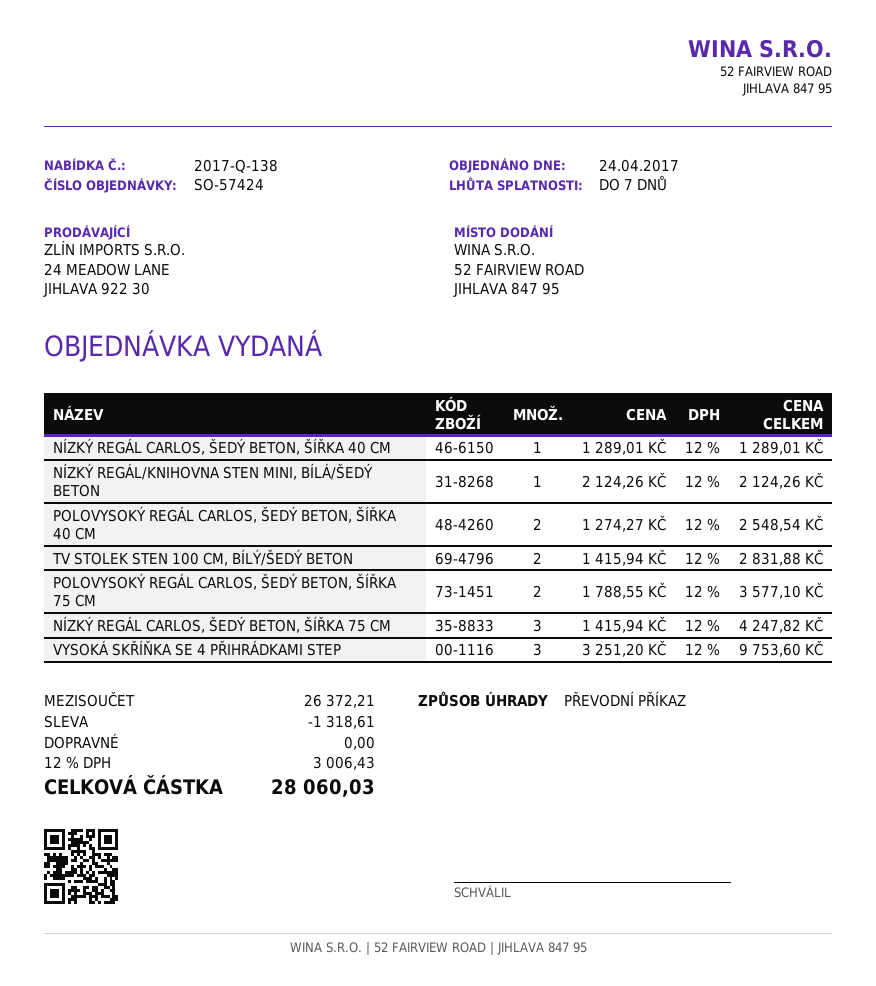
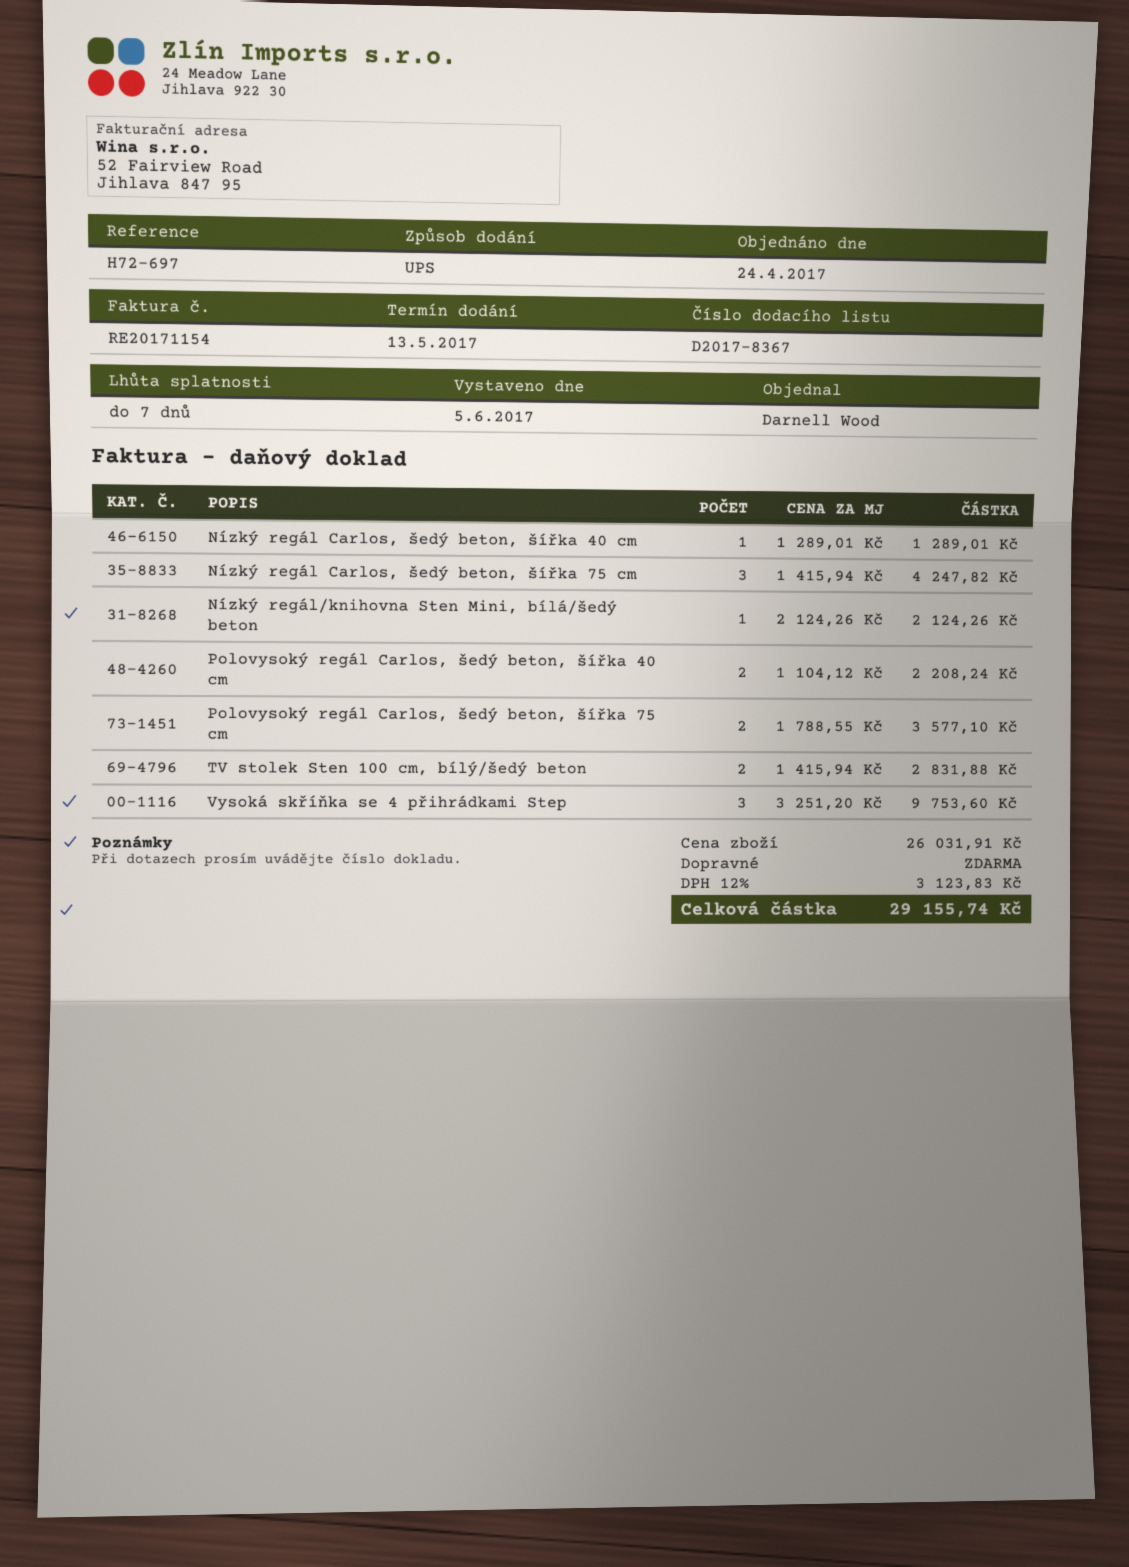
POLOVYSOKÝ REGÁL CARLOS, ŠEDÝ BETON, ŠÍŘKA 40 CM: 2 x 1274.27 = 2548.54 -> 2 x 1104.12 = 2208.24
subtotal: 26372.21 -> 26031.91
discount: 1318.61 -> none
tax: 12% = 3006.43 -> 12% = 3123.83
total: 28060.03 -> 29155.74

